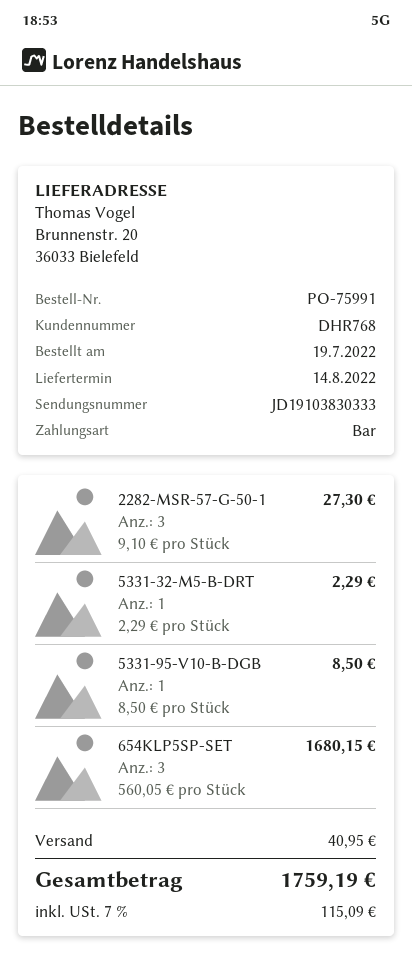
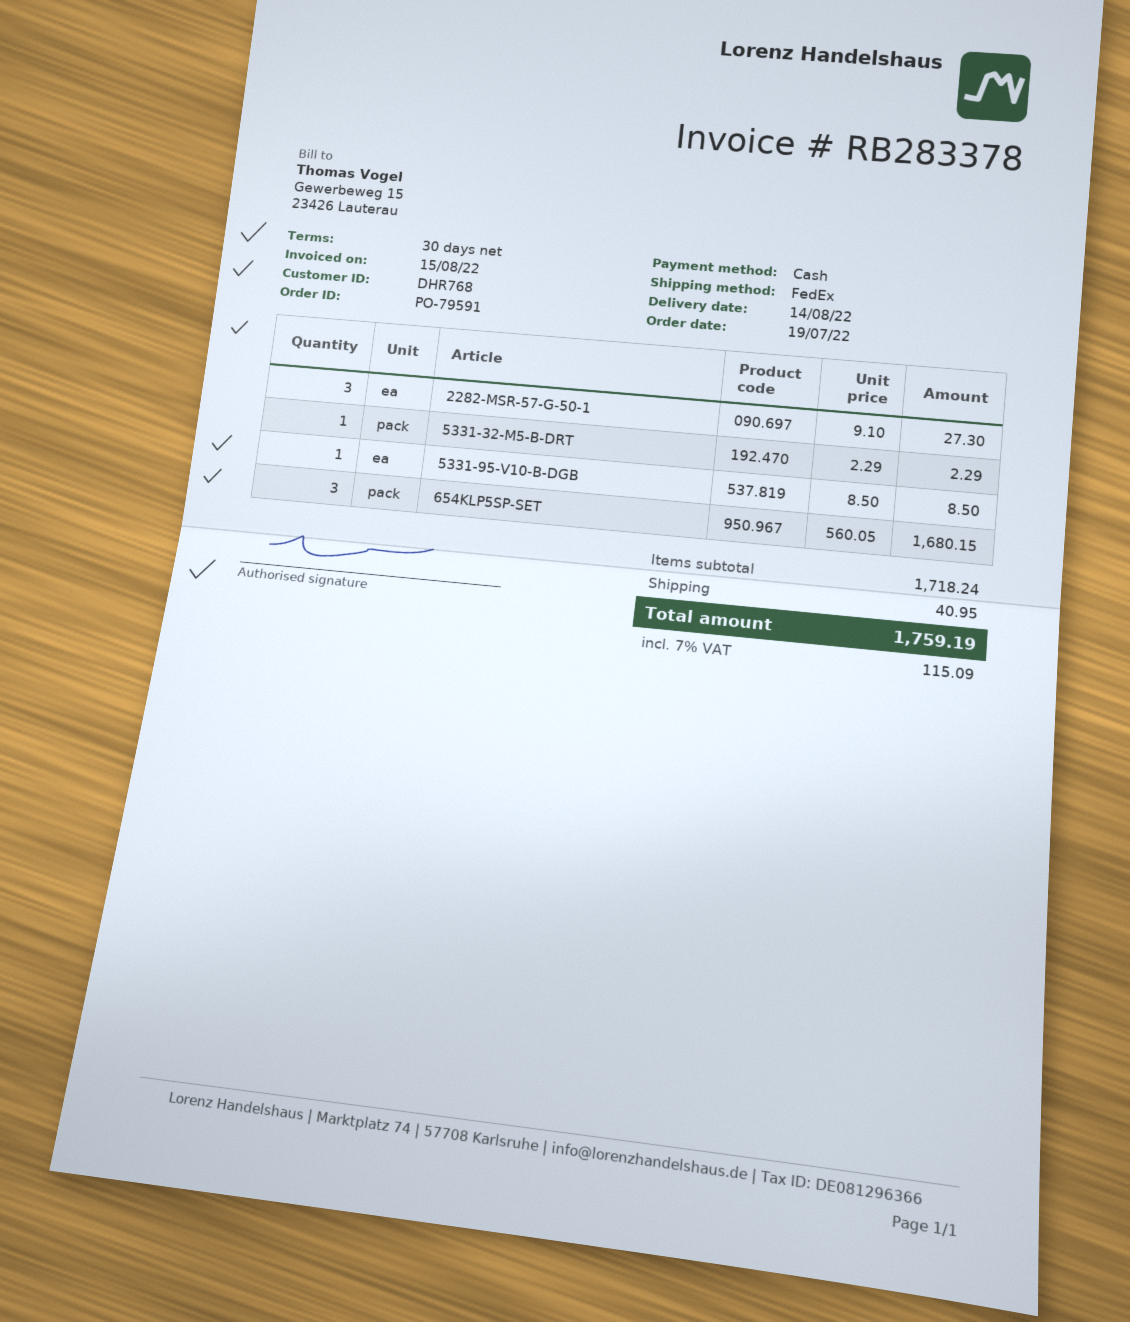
order number: PO-75991 -> PO-79591

